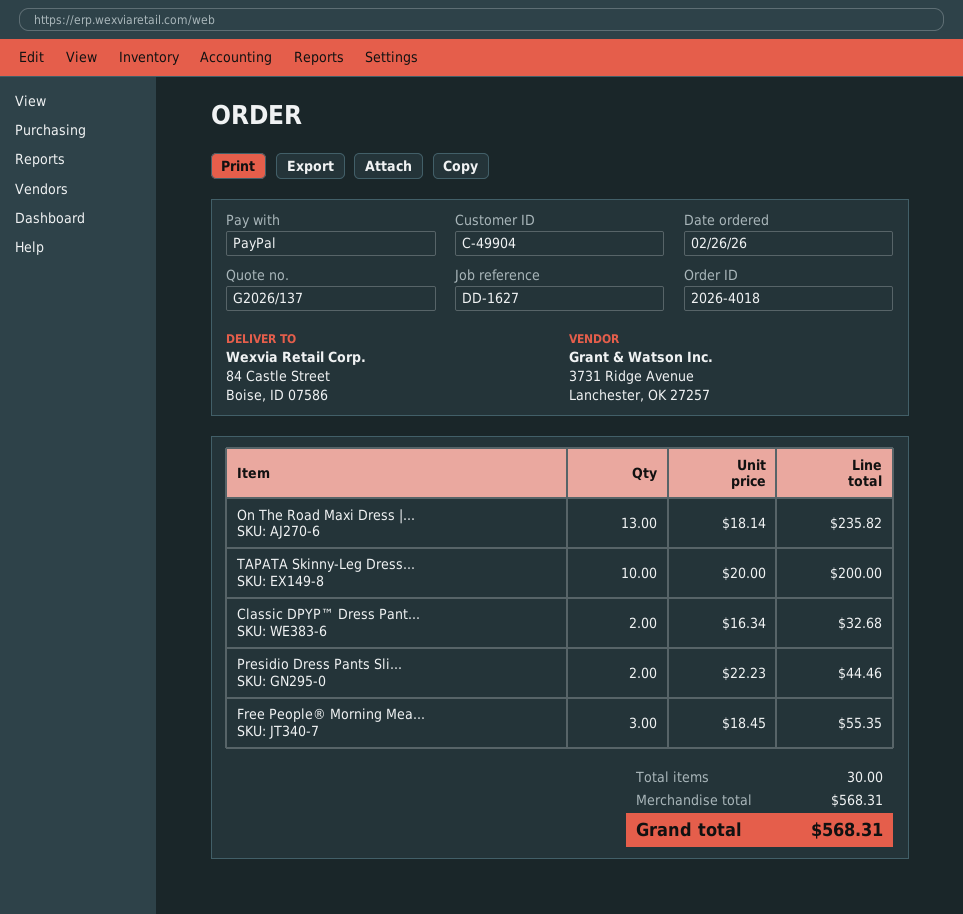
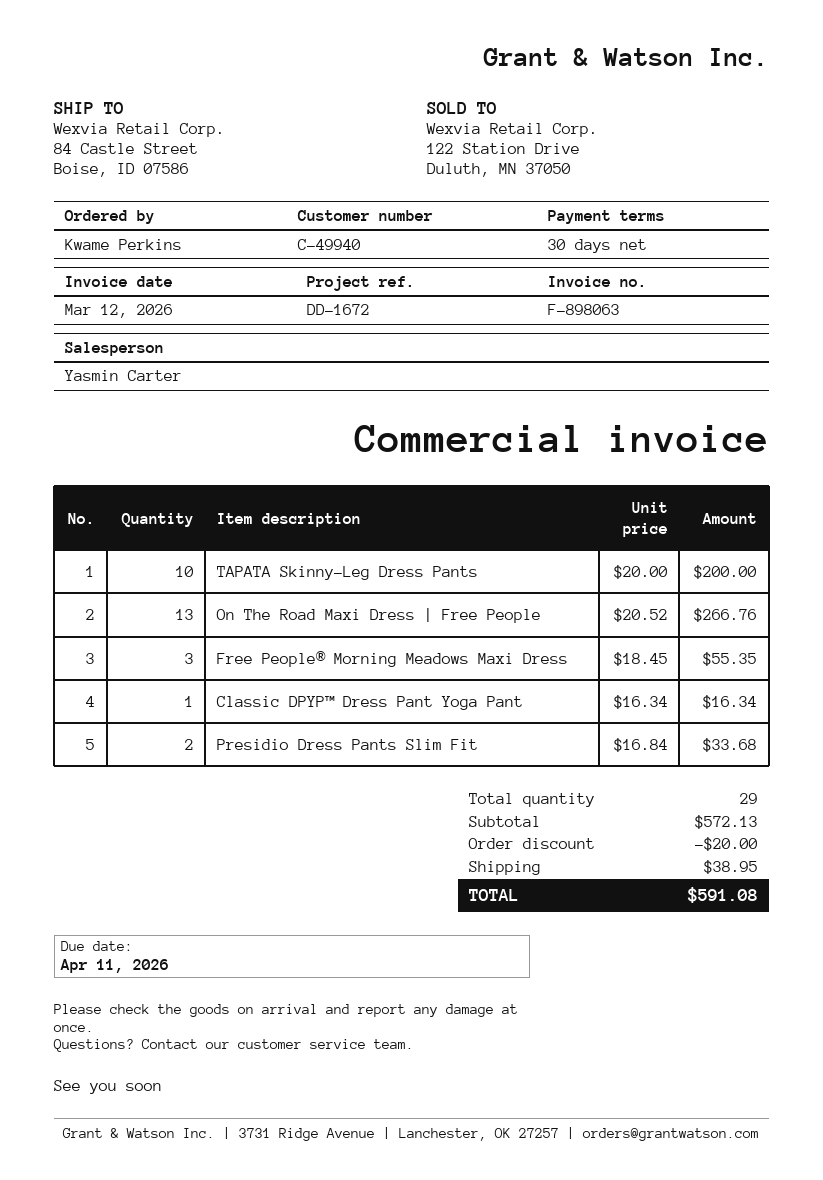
customer number: C-49904 -> C-49940
reference: DD-1627 -> DD-1672
On The Road Maxi Dress |...: 13 x 18.14 = 235.82 -> 13 x 20.52 = 266.76
Classic DPYP™ Dress Pant...: 2 x 16.34 = 32.68 -> 1 x 16.34 = 16.34
Presidio Dress Pants Sli...: 2 x 22.23 = 44.46 -> 2 x 16.84 = 33.68
total quantity: 30 -> 29
subtotal: 568.31 -> 572.13
discount: none -> 20.00
shipping: none -> 38.95
total: 568.31 -> 591.08

